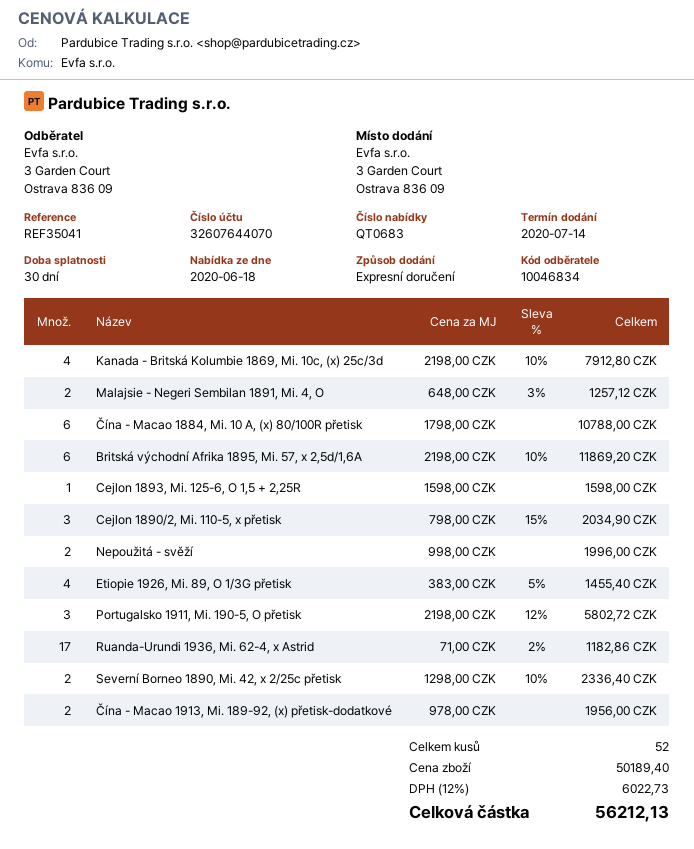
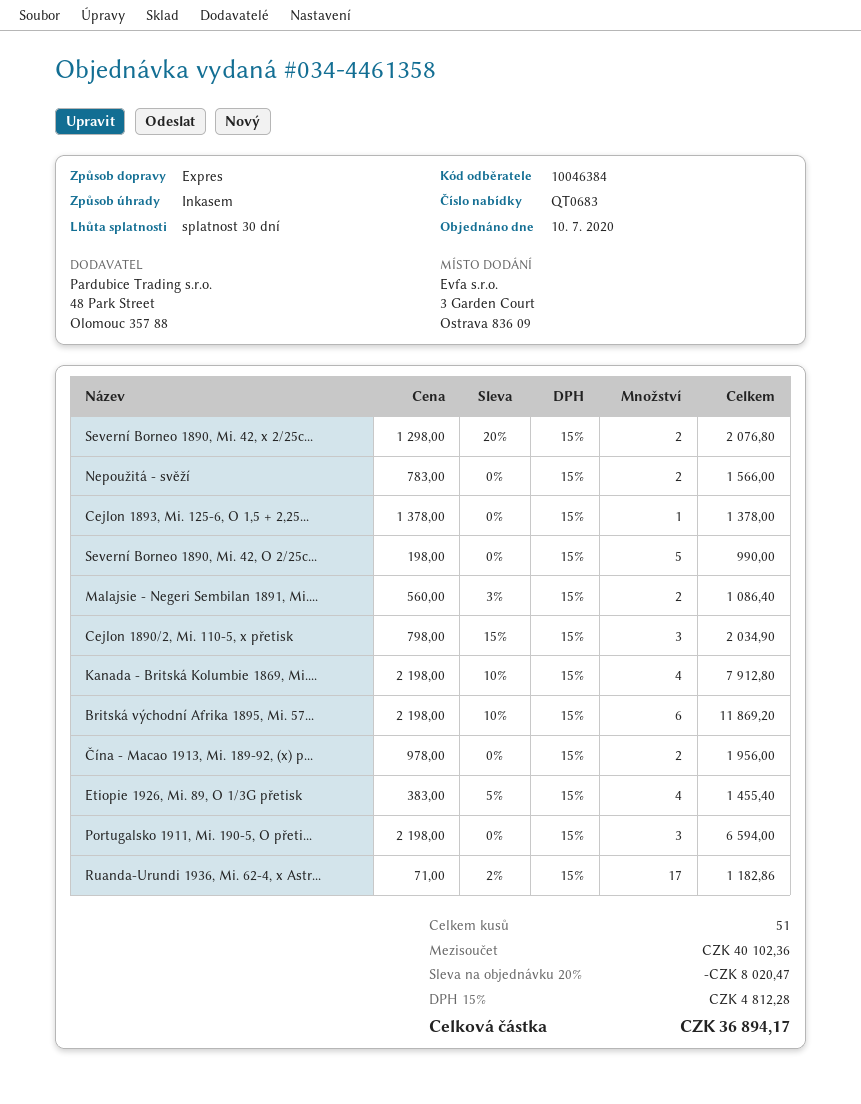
customer number: 10046834 -> 10046384
Malajsie - Negeri Sembilan 1891, Mi. 4, O: 2 x 648.00 - 3% = 1257.12 -> 2 x 560.00 - 3% = 1086.40
Čína - Macao 1884, Mi. 10 A, (x) 80/100R přetisk: 6 x 1798.00 = 10788.00 -> none
Cejlon 1893, Mi. 125-6, O 1,5 + 2,25R: 1 x 1598.00 = 1598.00 -> 1 x 1378.00 = 1378.00
Nepoužitá - svěží: 2 x 998.00 = 1996.00 -> 2 x 783.00 = 1566.00
Portugalsko 1911, Mi. 190-5, O přetisk: 3 x 2198.00 - 12% = 5802.72 -> 3 x 2198.00 = 6594.00
Severní Borneo 1890, Mi. 42, x 2/25c přetisk: 2 x 1298.00 - 10% = 2336.40 -> 2 x 1298.00 - 20% = 2076.80
Severní Borneo 1890, Mi. 42, O 2/25c...: none -> 5 x 198.00 = 990.00
total quantity: 52 -> 51
subtotal: 50189.40 -> 40102.36
discount: none -> 20% = 8020.47
tax: 12% = 6022.73 -> 15% = 4812.28
total: 56212.13 -> 36894.17

